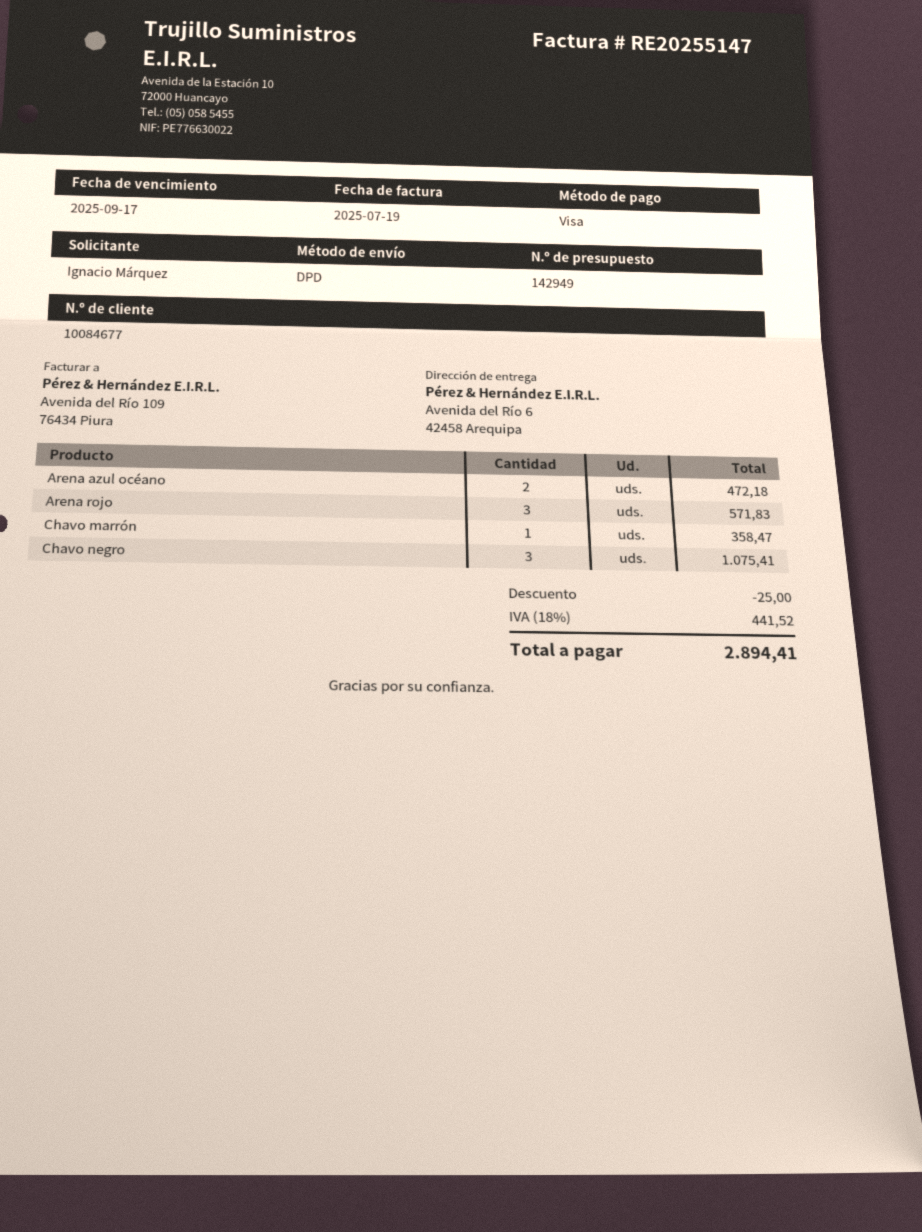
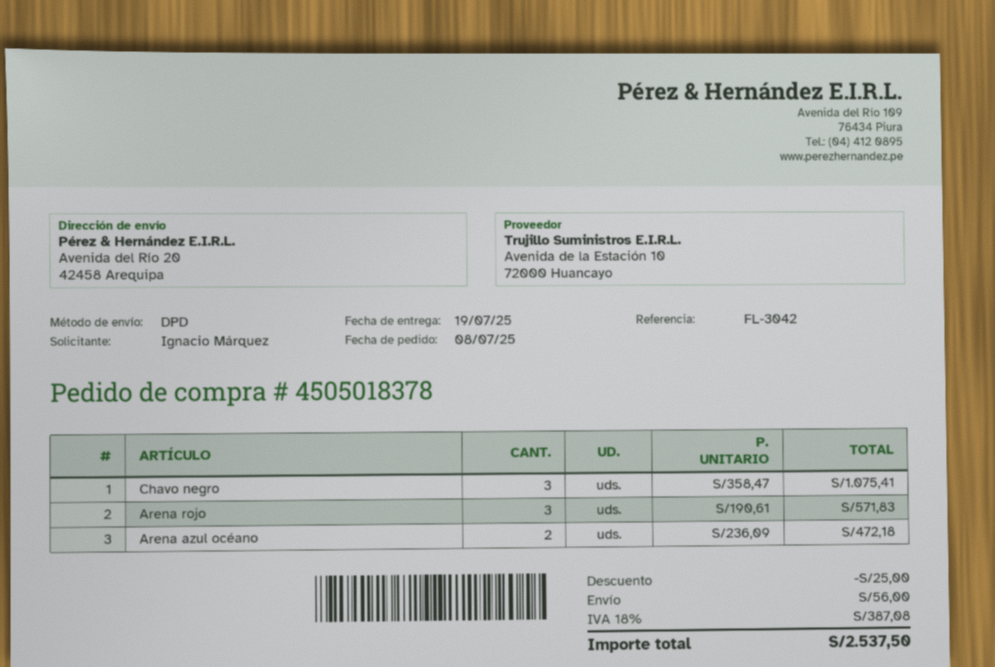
ship to: Avenida del Río 6, 42458 Arequipa -> Avenida del Río 20, 42458 Arequipa
Chavo marrón: 1 for 358.47 -> none
shipping: none -> 56.00
tax: 18% = 441.52 -> 18% = 387.08
total: 2894.41 -> 2537.50

